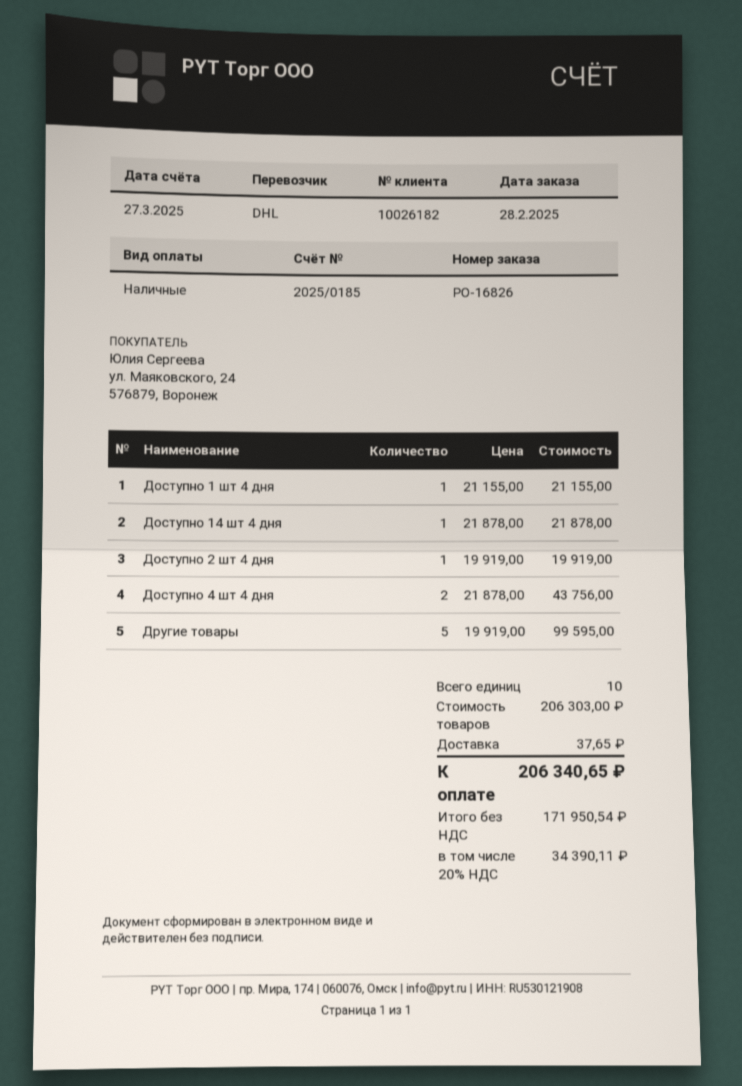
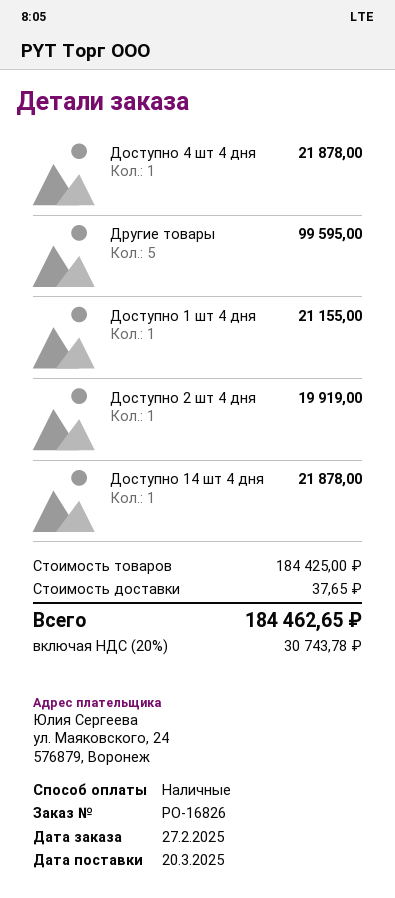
order date: 2025-02-28 -> 2025-02-27
Доступно 4 шт 4 дня: 2 for 43756.00 -> 1 for 21878.00
subtotal: 206303.00 -> 184425.00
tax: 20% = 34390.11 -> 20% = 30743.78
total: 206340.65 -> 184462.65

